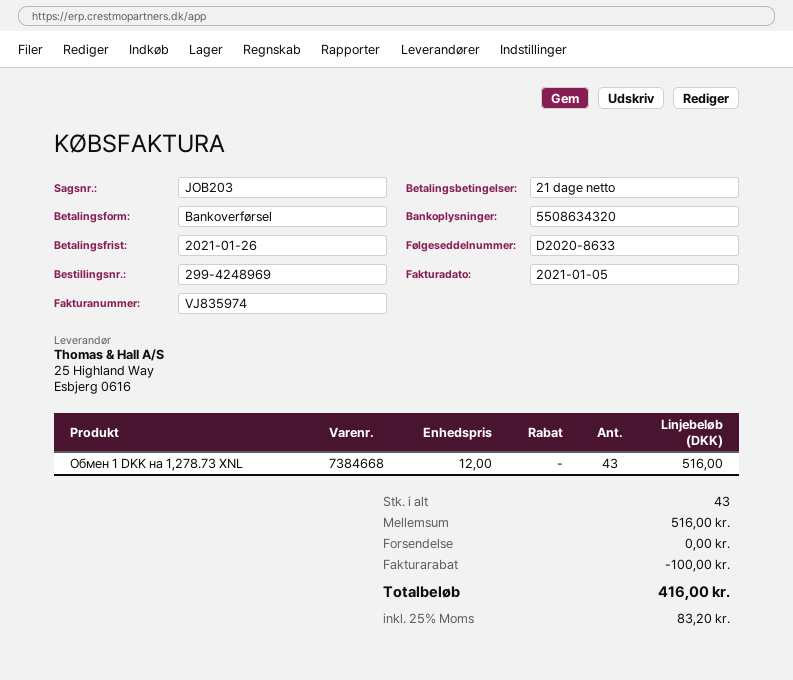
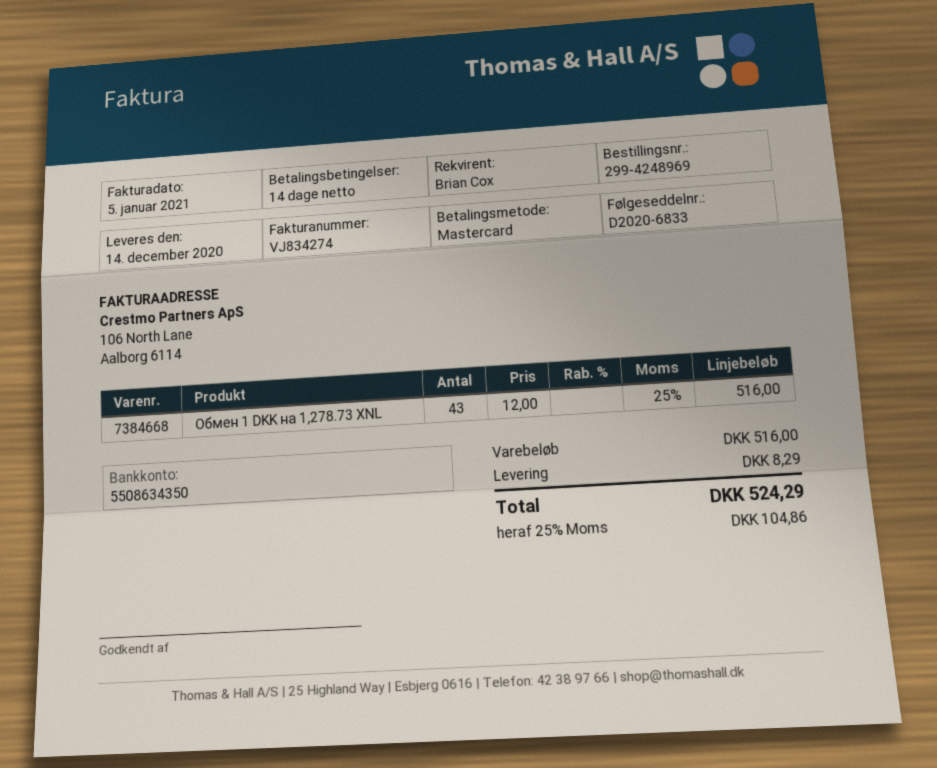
delivery note number: D2020-8633 -> D2020-6833
invoice number: VJ835974 -> VJ834274
payment terms: 21 days -> 14 days
payment method: bank transfer -> Mastercard
bank account: 5508634320 -> 5508634350
discount: 100.00 -> none
shipping: 0.00 -> 8.29
tax: 25% = 83.20 -> 25% = 104.86
total: 416.00 -> 524.29

